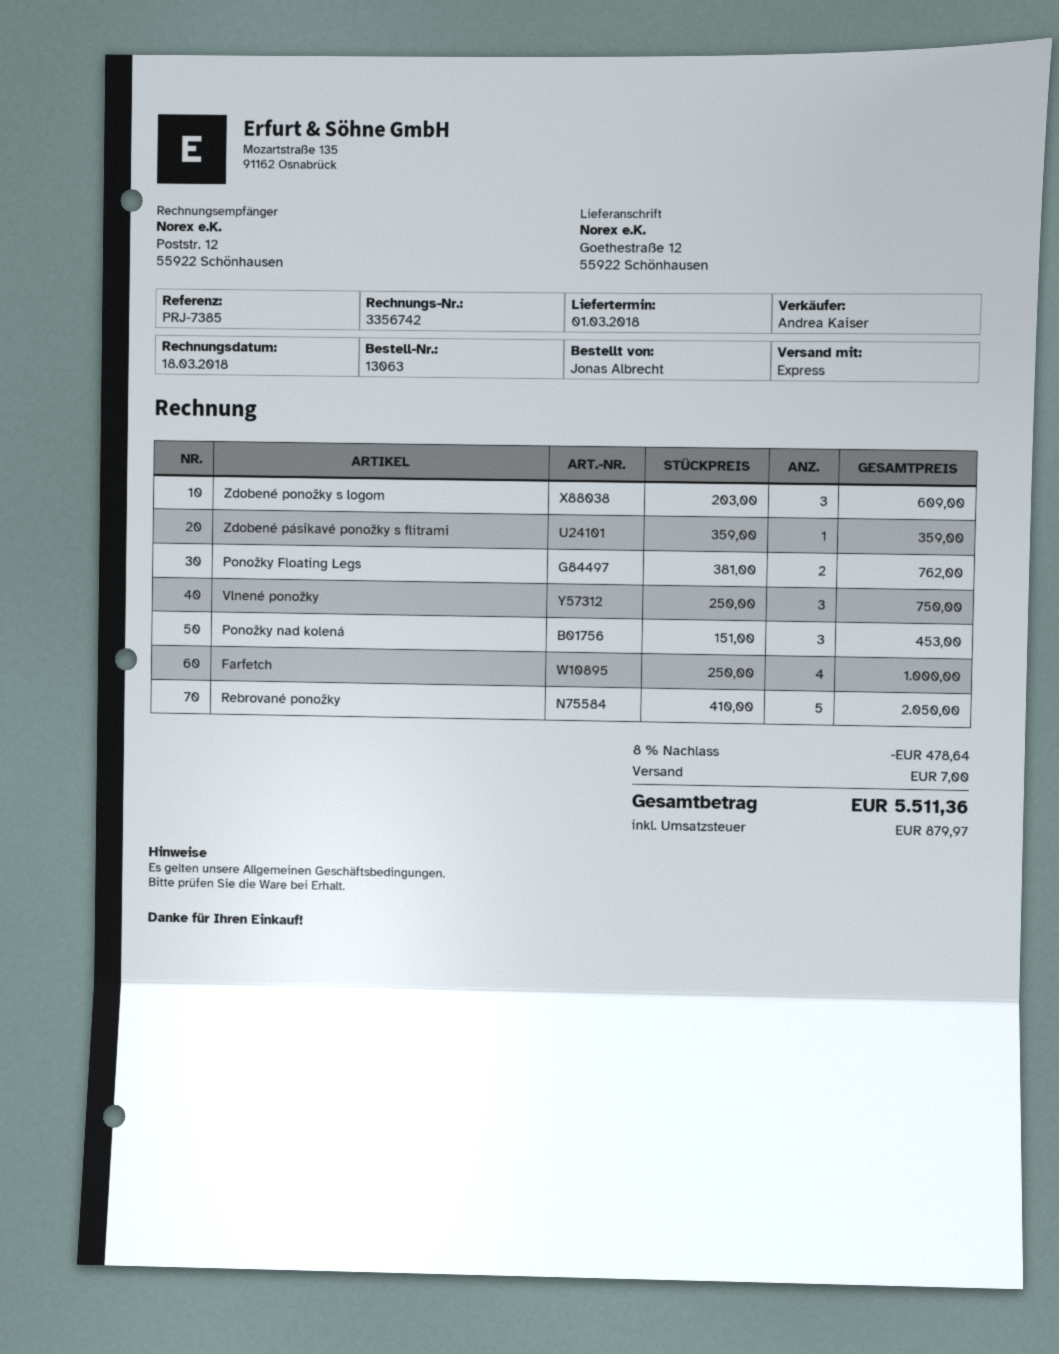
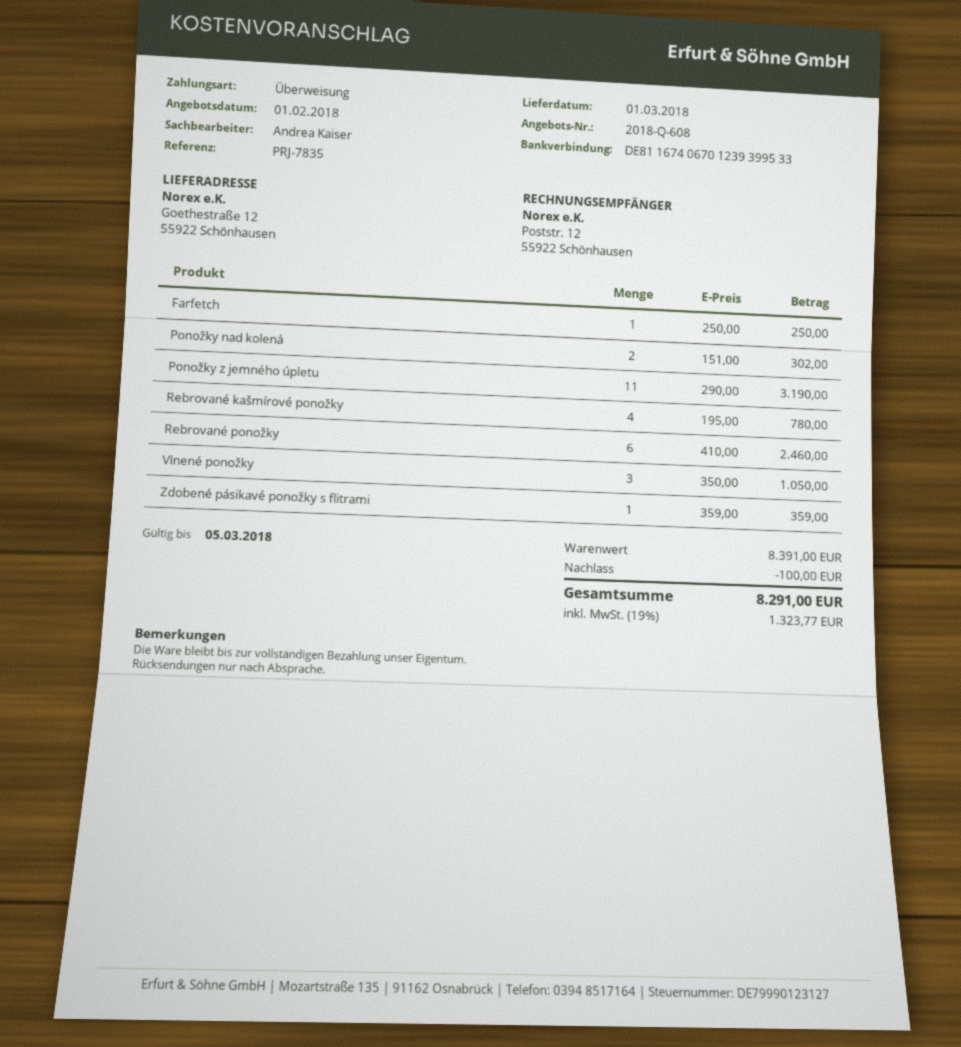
reference: PRJ-7385 -> PRJ-7835
Zdobené ponožky s logom: 3 x 203.00 = 609.00 -> none
Ponožky Floating Legs: 2 x 381.00 = 762.00 -> none
Vlnené ponožky: 3 x 250.00 = 750.00 -> 3 x 350.00 = 1050.00
Ponožky nad kolená: 3 x 151.00 = 453.00 -> 2 x 151.00 = 302.00
Farfetch: 4 x 250.00 = 1000.00 -> 1 x 250.00 = 250.00
Rebrované ponožky: 5 x 410.00 = 2050.00 -> 6 x 410.00 = 2460.00
Ponožky z jemného úpletu: none -> 11 x 290.00 = 3190.00
Rebrované kašmírové ponožky: none -> 4 x 195.00 = 780.00
discount: 478.64 -> 100.00
shipping: 7.00 -> none
tax: 879.97 -> 1323.77
total: 5511.36 -> 8291.00

